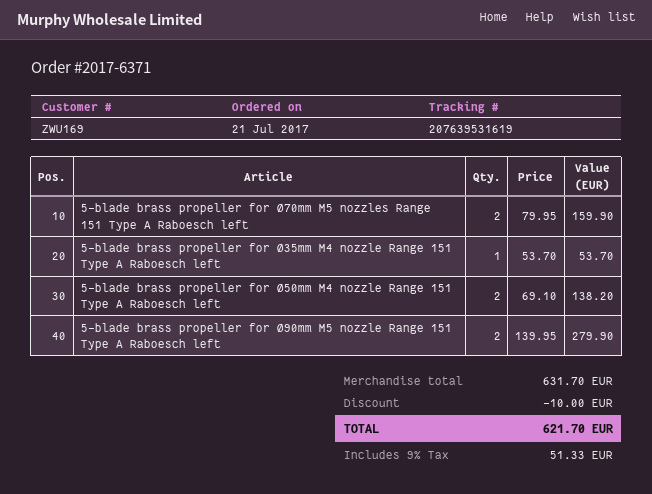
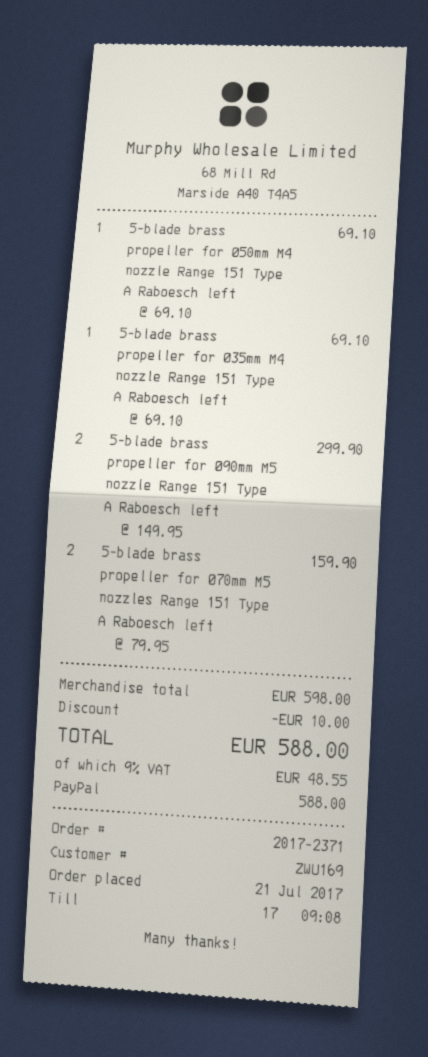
order number: 2017-6371 -> 2017-2371
5-blade brass propeller for Ø35mm M4 nozzle Range 151 Type A Raboesch left: 1 x 53.70 = 53.70 -> 1 x 69.10 = 69.10
5-blade brass propeller for Ø50mm M4 nozzle Range 151 Type A Raboesch left: 2 x 69.10 = 138.20 -> 1 x 69.10 = 69.10
5-blade brass propeller for Ø90mm M5 nozzle Range 151 Type A Raboesch left: 2 x 139.95 = 279.90 -> 2 x 149.95 = 299.90
subtotal: 631.70 -> 598.00
tax: 9% = 51.33 -> 9% = 48.55
total: 621.70 -> 588.00

